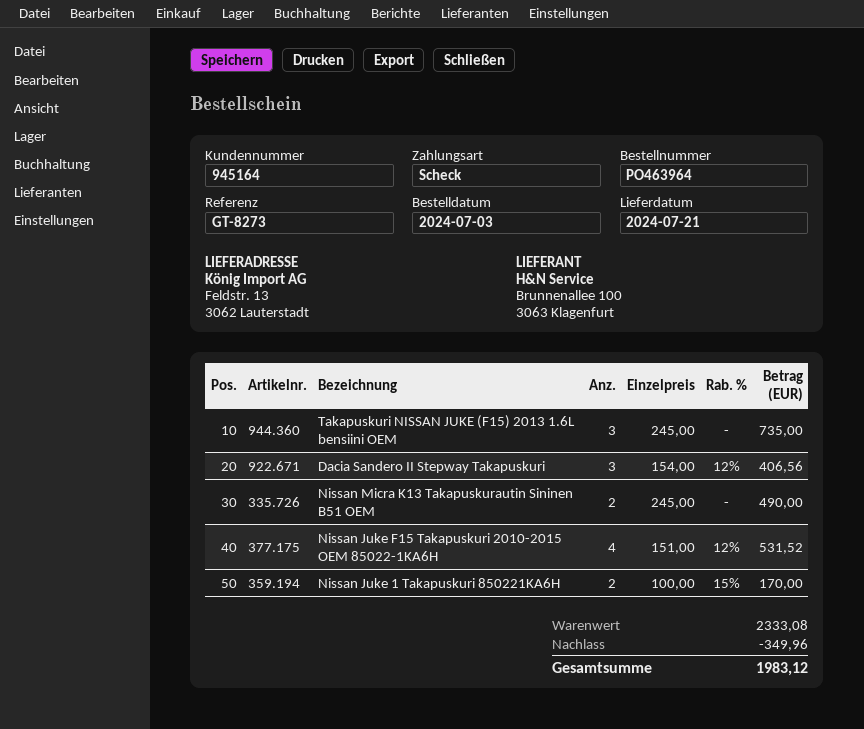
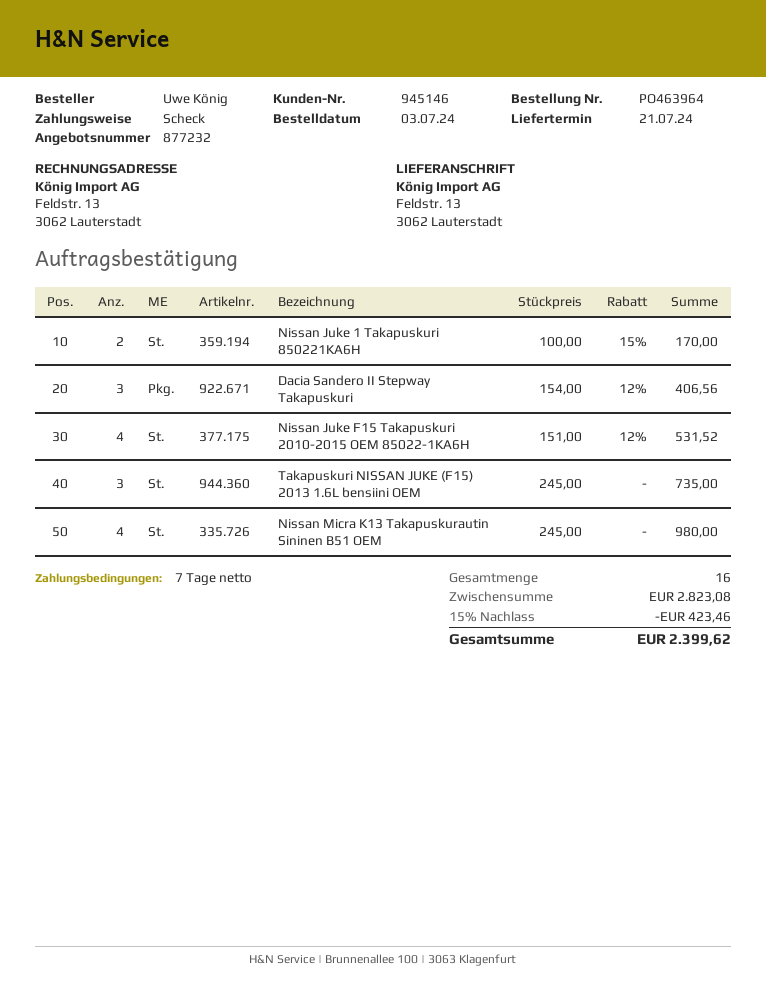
customer number: 945164 -> 945146
Nissan Micra K13 Takapuskurautin Sininen B51 OEM: 2 x 245.00 = 490.00 -> 4 x 245.00 = 980.00
subtotal: 2333.08 -> 2823.08
discount: 349.96 -> 423.46
total: 1983.12 -> 2399.62

